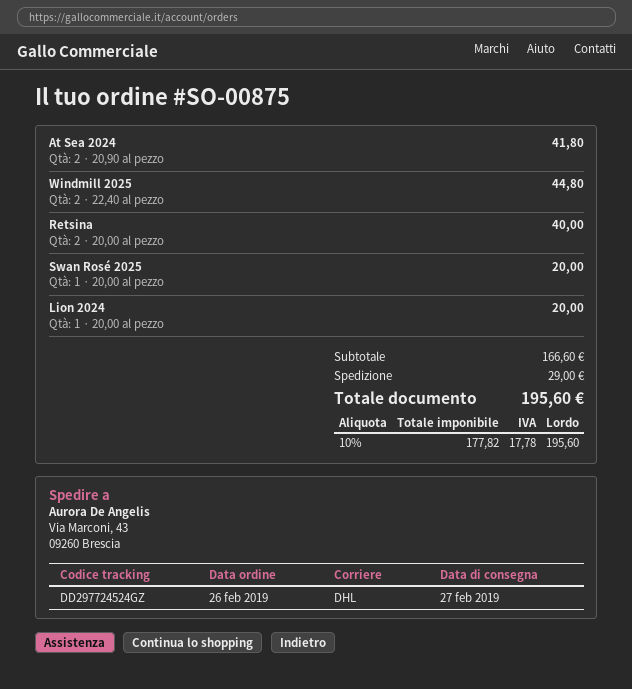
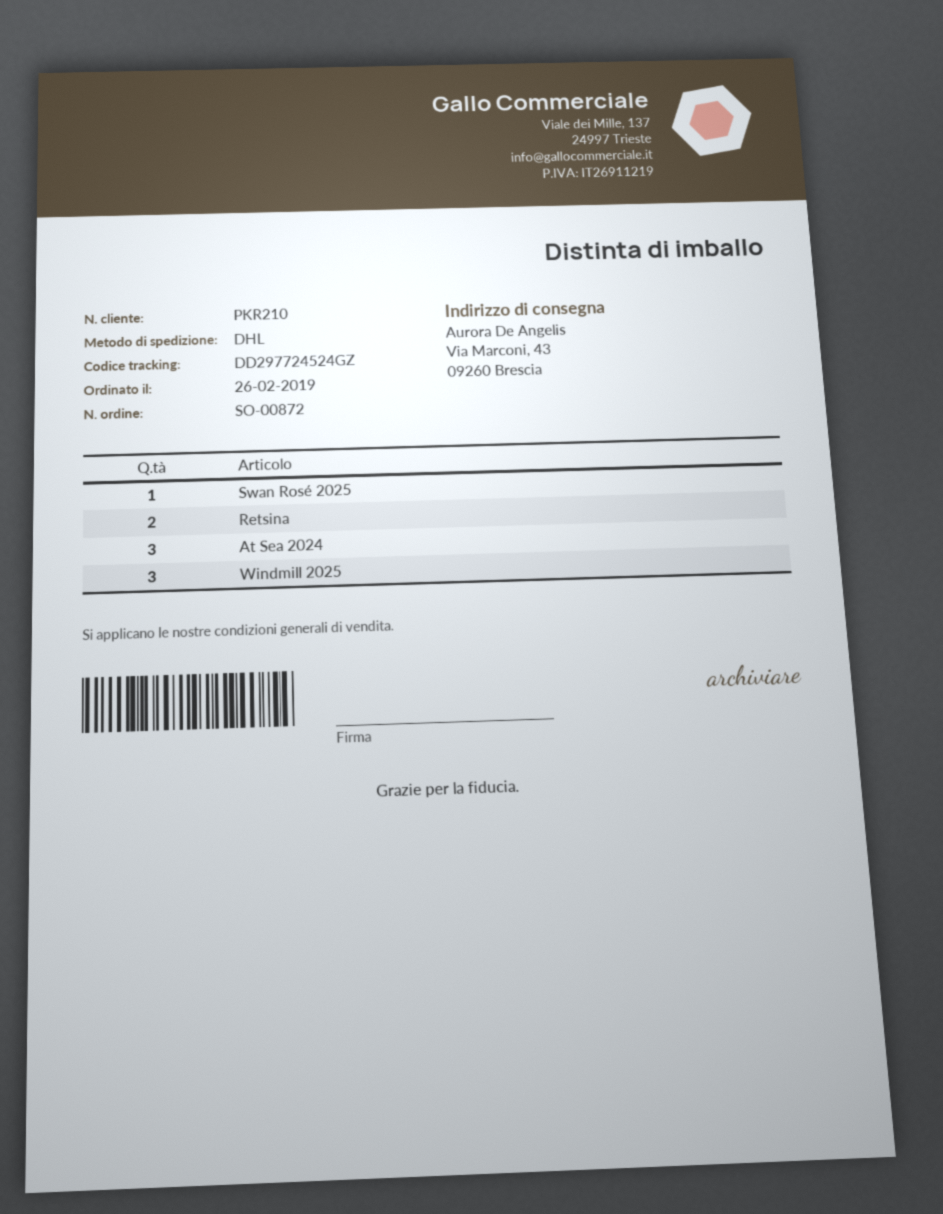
order number: SO-00875 -> SO-00872
At Sea 2024: 2 -> 3
Windmill 2025: 2 -> 3
Lion 2024: 1 -> none

